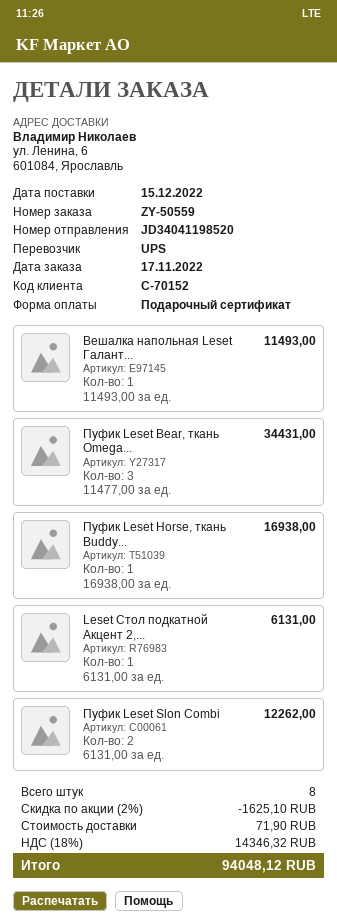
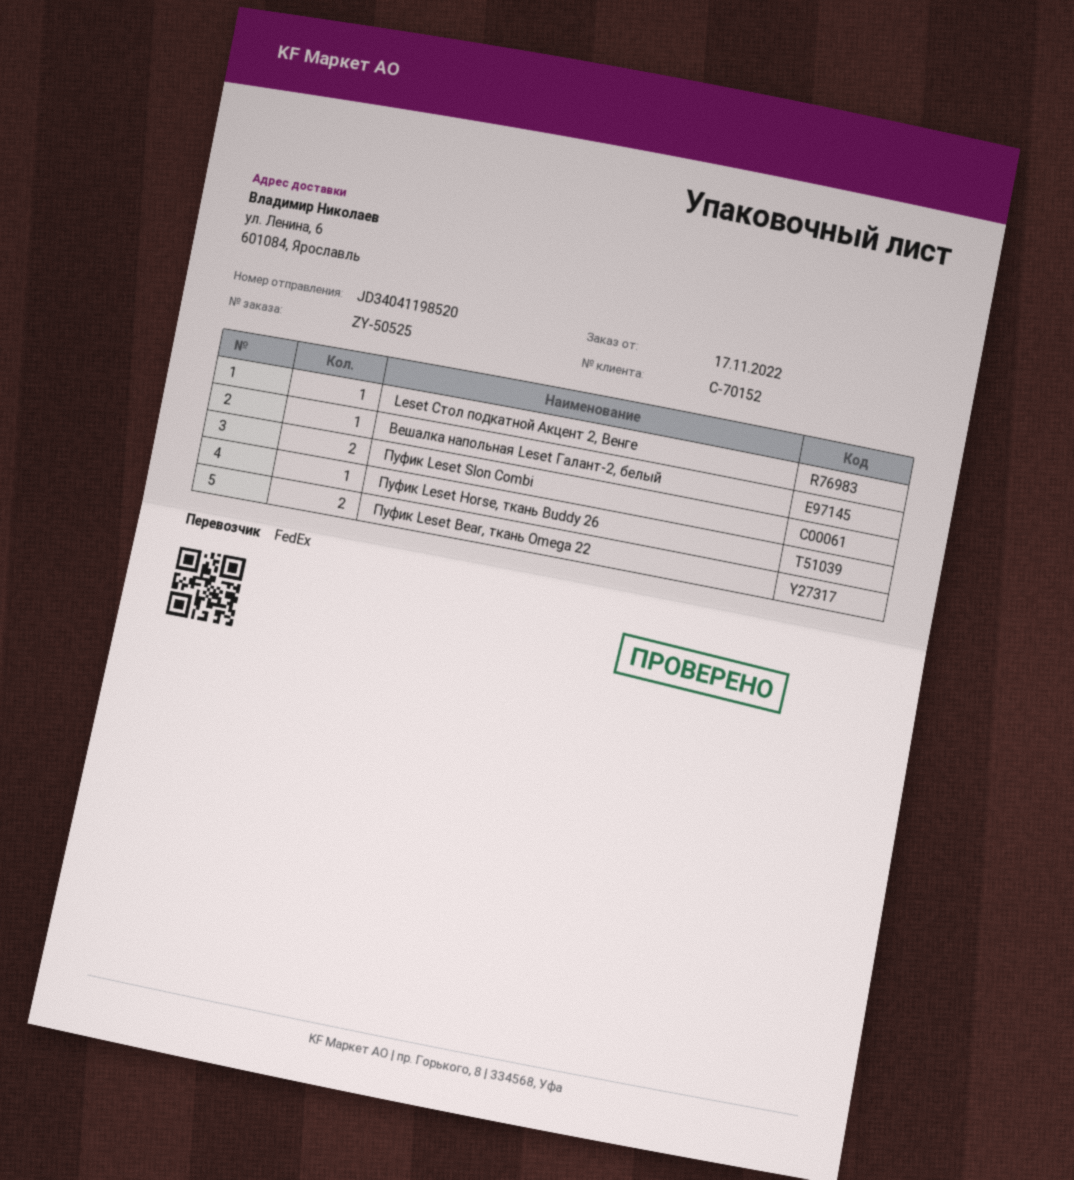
order number: ZY-50559 -> ZY-50525
shipping method: UPS -> FedEx
Пуфик Leset Bear, ткань Omega...: 3 -> 2

